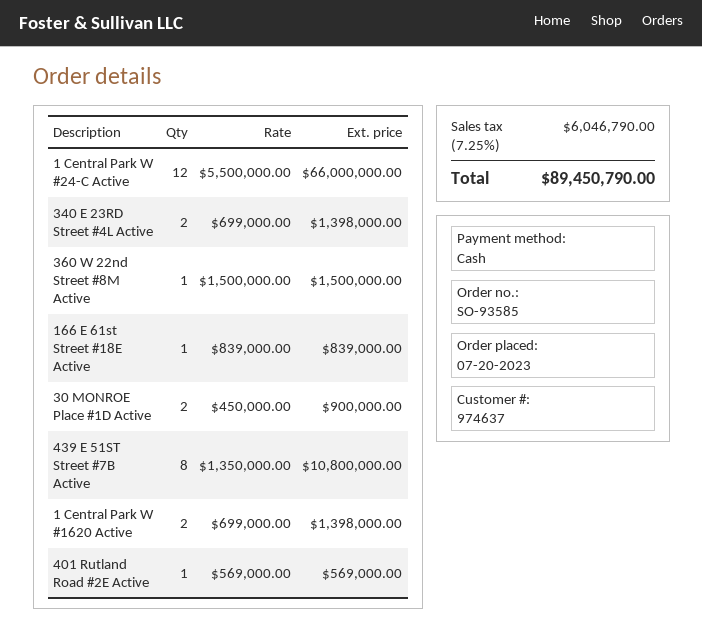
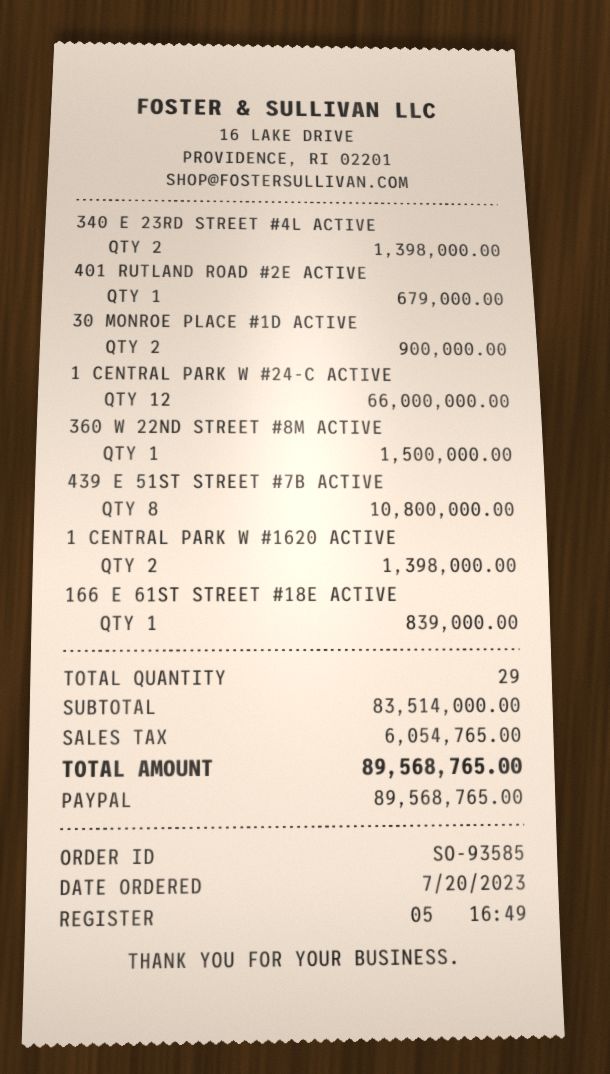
payment method: cash -> PayPal
401 Rutland Road #2E Active: 1 for 569000.00 -> 1 for 679000.00
tax: 6046790.00 -> 6054765.00
total: 89450790.00 -> 89568765.00

